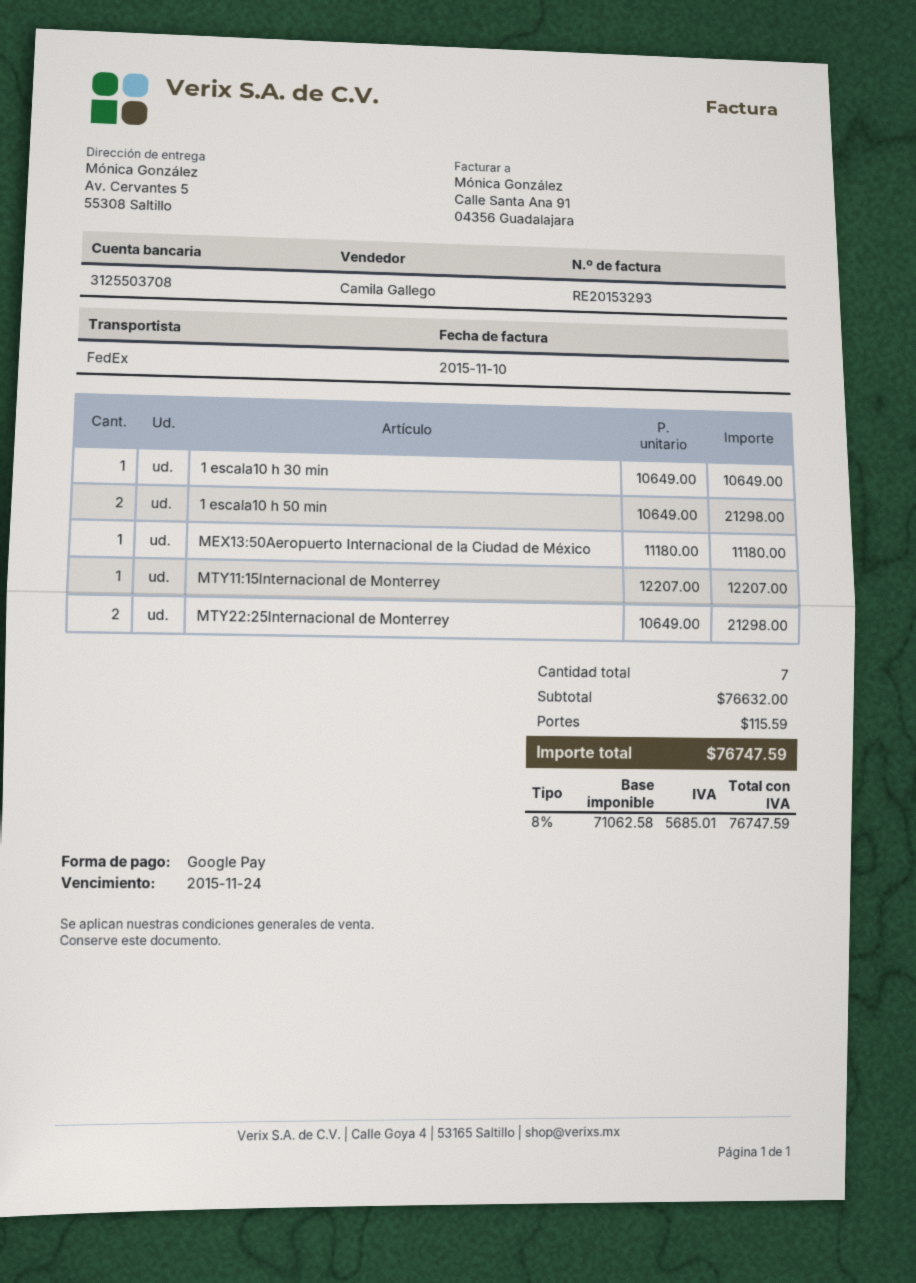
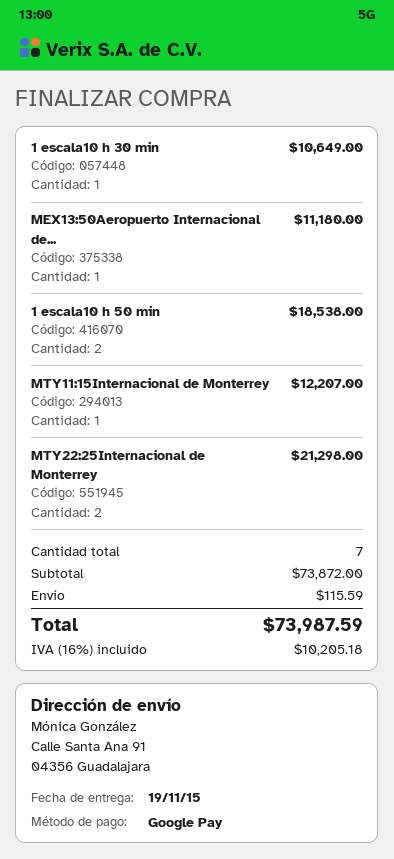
ship to: Av. Cervantes 5, 55308 Saltillo -> Calle Santa Ana 91, 04356 Guadalajara
1 escala10 h 50 min: 2 for 21298.00 -> 2 for 18538.00
subtotal: 76632.00 -> 73872.00
tax: 8% = 5685.01 -> 16% = 10205.18
total: 76747.59 -> 73987.59

